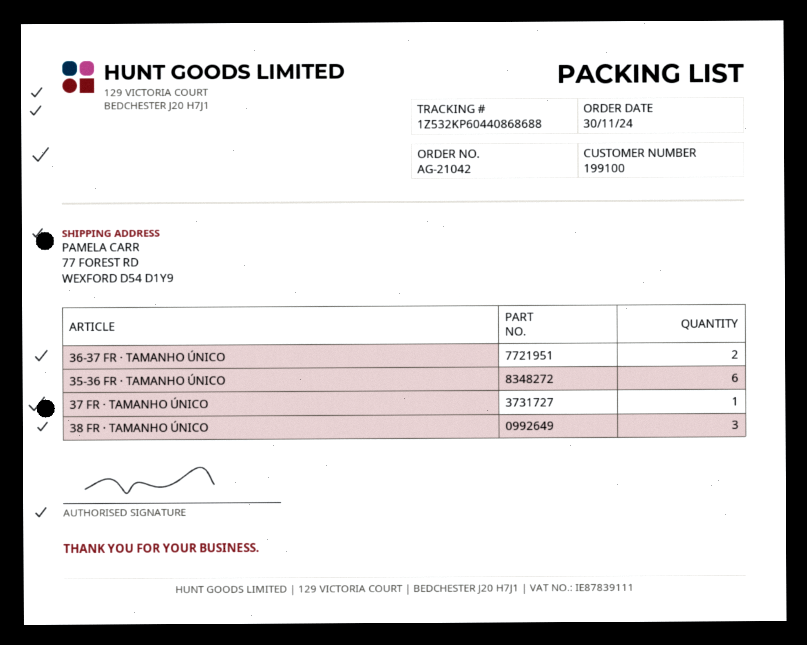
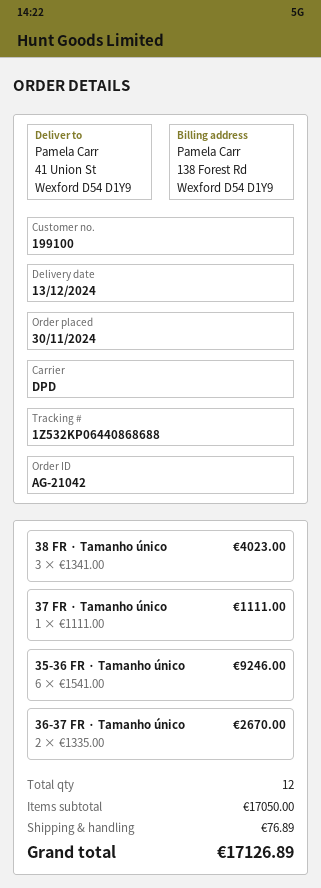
tracking number: 1Z532KP60440868688 -> 1Z532KP06440868688
ship to: 77 FOREST RD, WEXFORD D54 D1Y9 -> 41 Union St, Wexford D54 D1Y9

